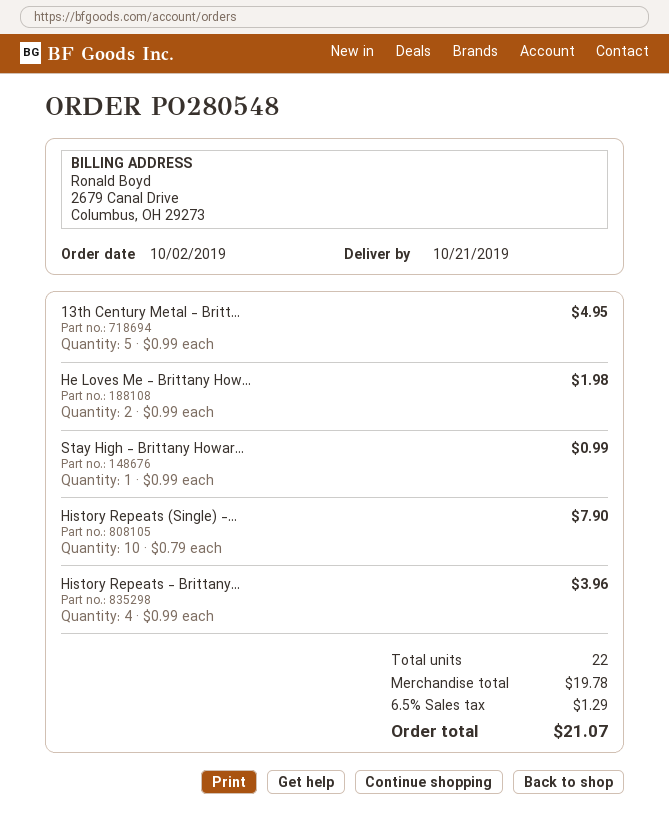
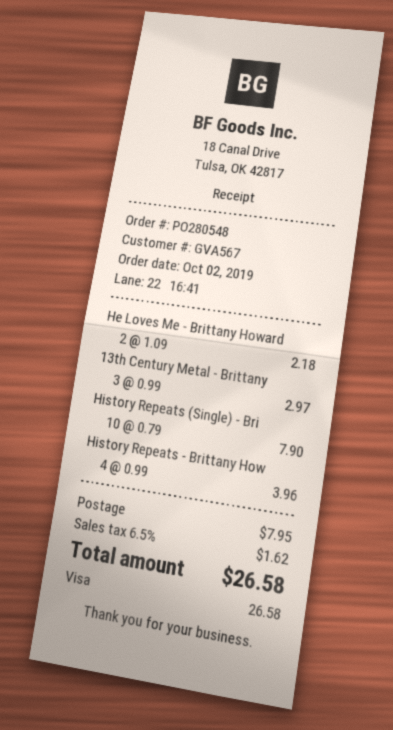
13th Century Metal - Britt...: 5 x 0.99 = 4.95 -> 3 x 0.99 = 2.97
He Loves Me - Brittany How...: 2 x 0.99 = 1.98 -> 2 x 1.09 = 2.18
Stay High - Brittany Howar...: 1 x 0.99 = 0.99 -> none
shipping: none -> 7.95
tax: 6.5% = 1.29 -> 6.5% = 1.62
total: 21.07 -> 26.58

